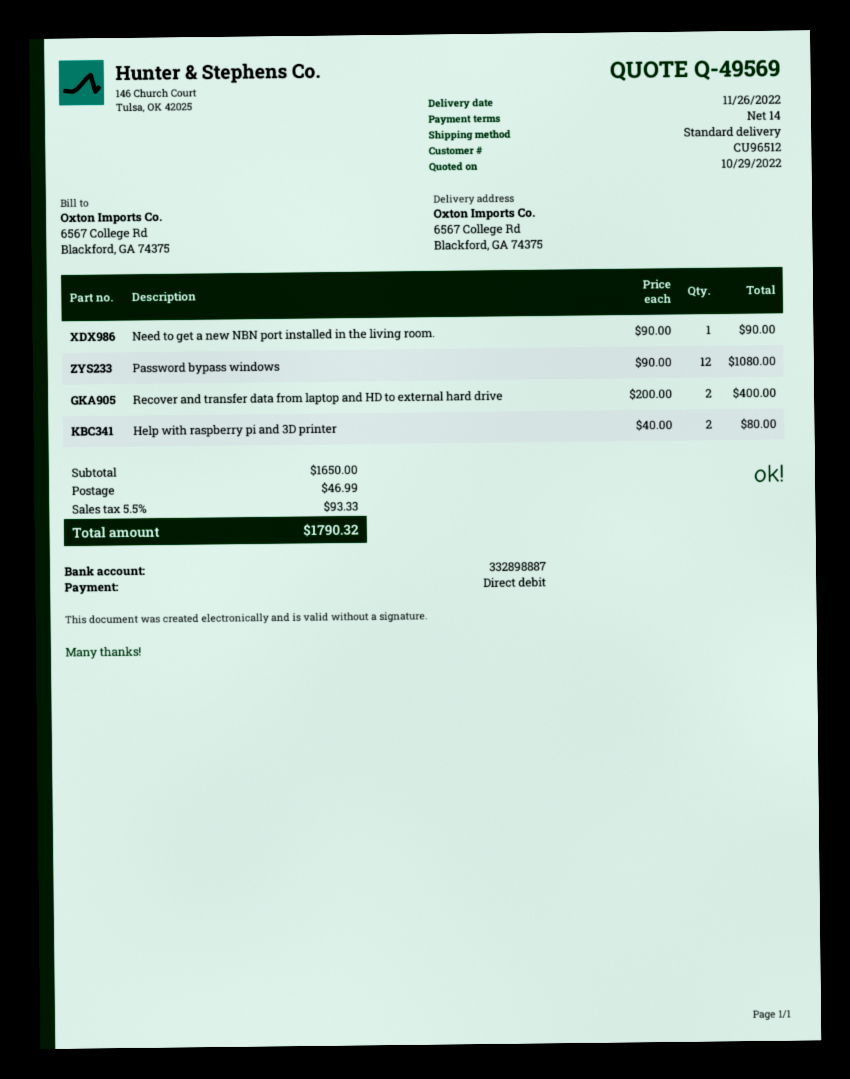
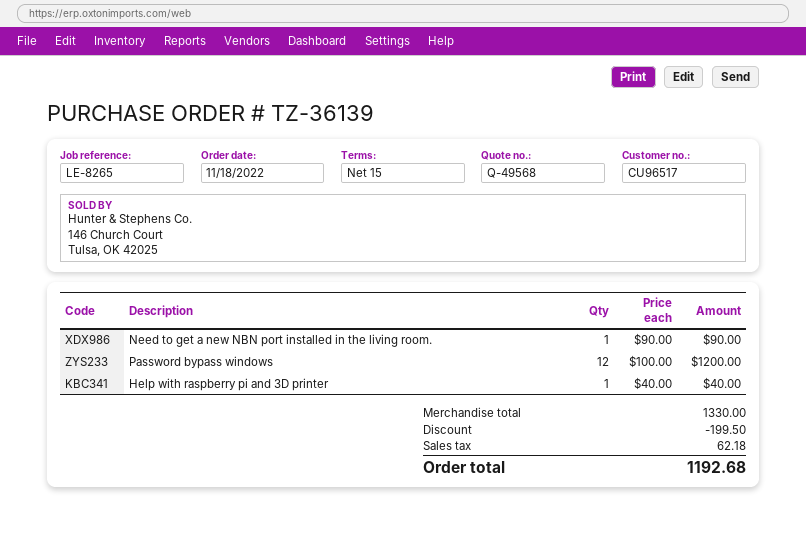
quote number: Q-49569 -> Q-49568
payment terms: 14 days -> 15 days
customer number: CU96512 -> CU96517
Password bypass windows: 12 x 90.00 = 1080.00 -> 12 x 100.00 = 1200.00
Recover and transfer data from laptop and HD to external hard drive: 2 x 200.00 = 400.00 -> none
Help with raspberry pi and 3D printer: 2 x 40.00 = 80.00 -> 1 x 40.00 = 40.00
subtotal: 1650.00 -> 1330.00
discount: none -> 199.50
shipping: 46.99 -> none
tax: 93.33 -> 62.18
total: 1790.32 -> 1192.68

